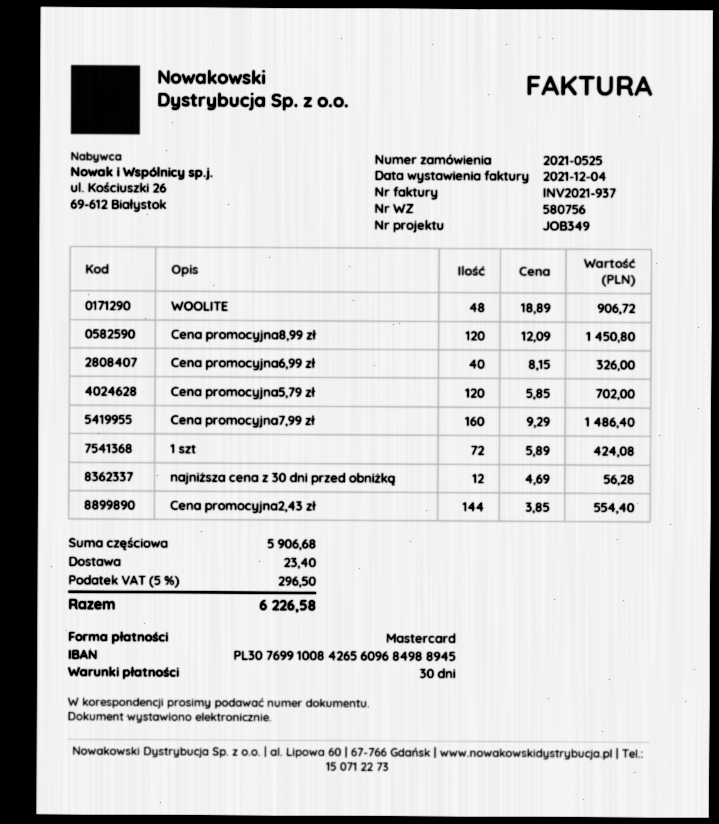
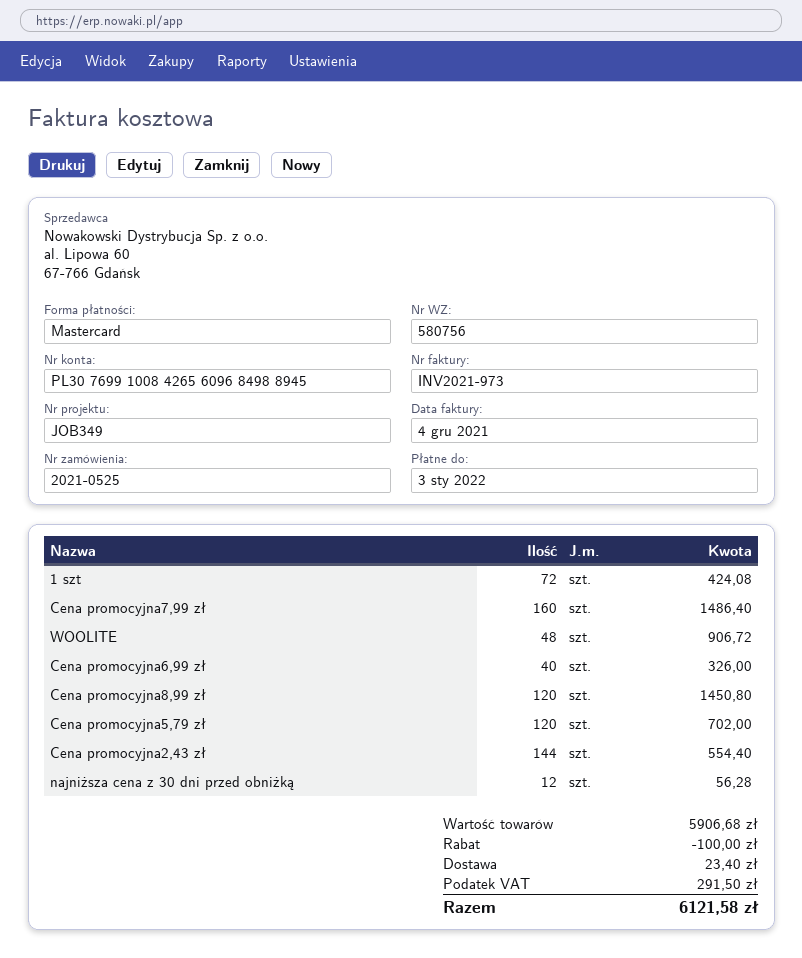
invoice number: INV2021-937 -> INV2021-973
discount: none -> 100.00
tax: 296.50 -> 291.50
total: 6226.58 -> 6121.58

